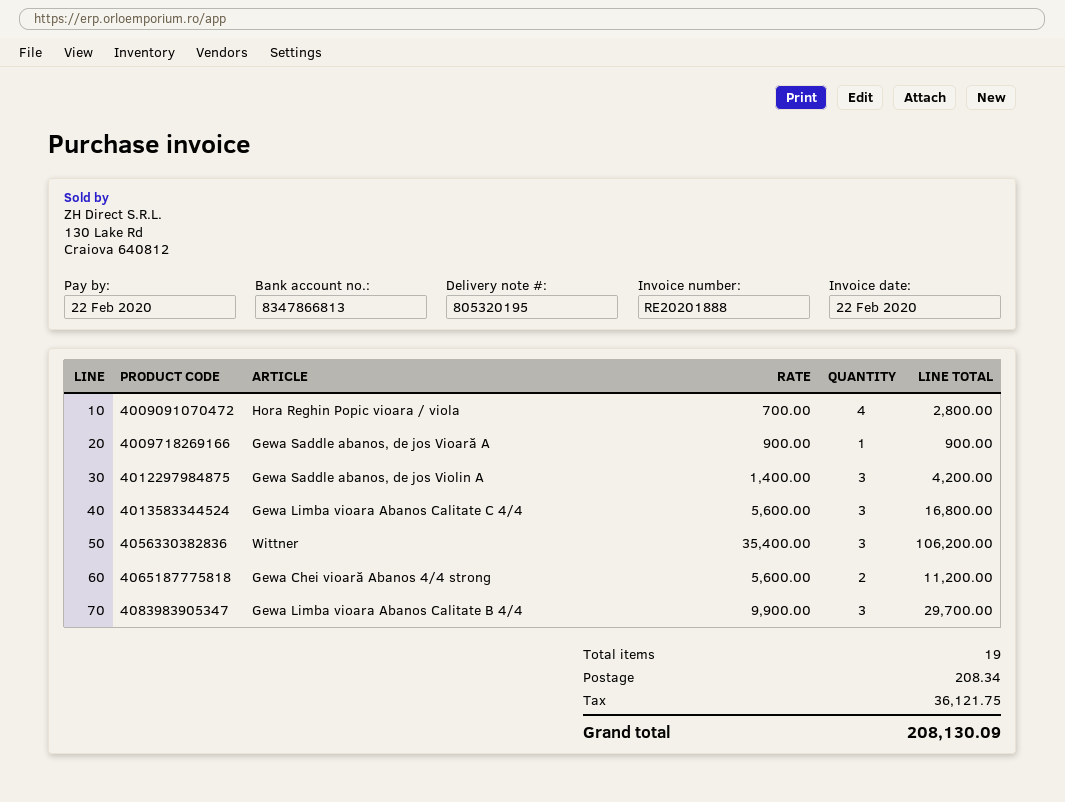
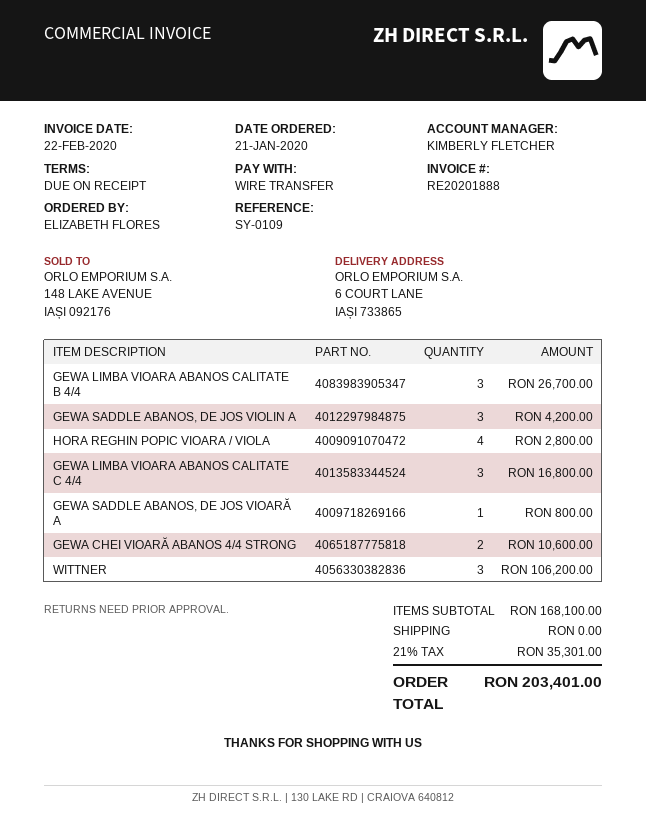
Gewa Saddle abanos, de jos Vioară A: 1 for 900.00 -> 1 for 800.00
Gewa Chei vioară Abanos 4/4 strong: 2 for 11200.00 -> 2 for 10600.00
Gewa Limba vioara Abanos Calitate B 4/4: 3 for 29700.00 -> 3 for 26700.00
shipping: 208.34 -> 0.00
tax: 36121.75 -> 35301.00
total: 208130.09 -> 203401.00

